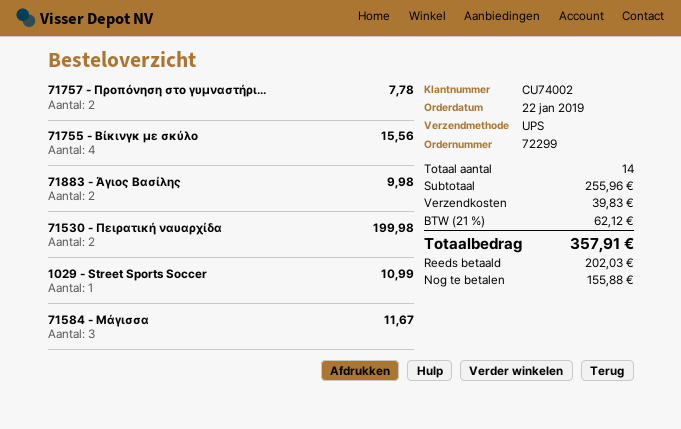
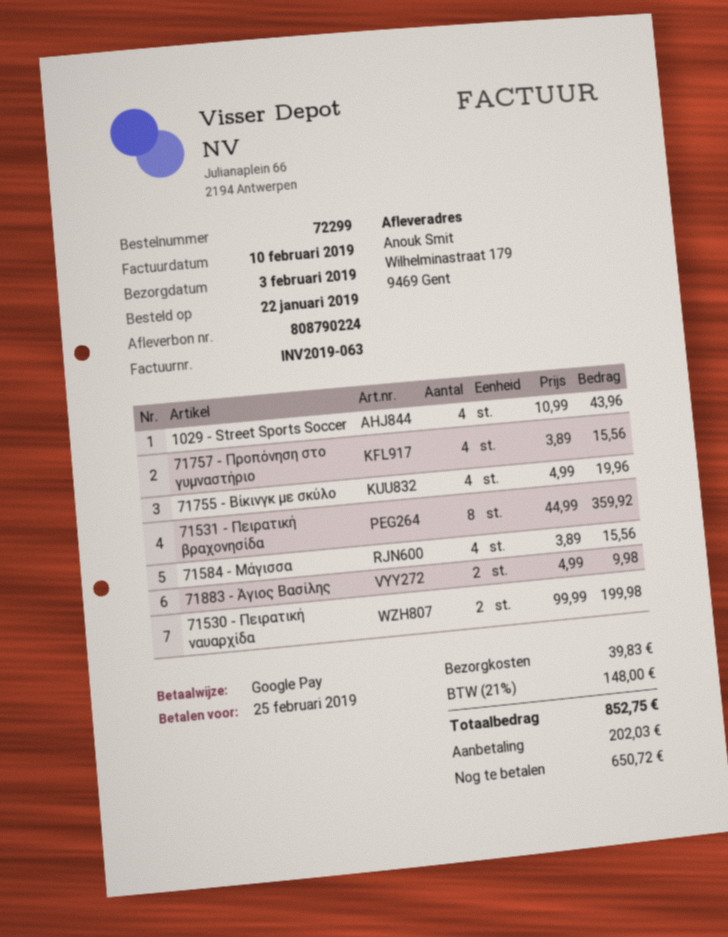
71757 - Προπόνηση στο γυμναστήρι...: 2 for 7.78 -> 4 for 15.56
71755 - Βίκινγκ με σκύλο: 4 for 15.56 -> 4 for 19.96
1029 - Street Sports Soccer: 1 for 10.99 -> 4 for 43.96
71584 - Μάγισσα: 3 for 11.67 -> 4 for 15.56
71531 - Πειρατική βραχονησίδα: none -> 8 for 359.92
tax: 21% = 62.12 -> 21% = 148.00
total: 357.91 -> 852.75
balance: 155.88 -> 650.72

